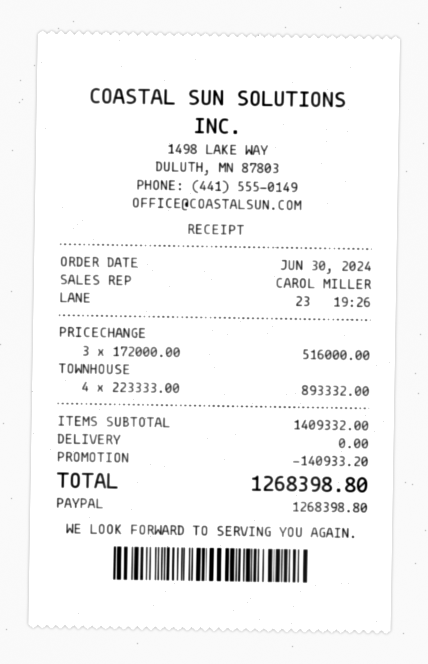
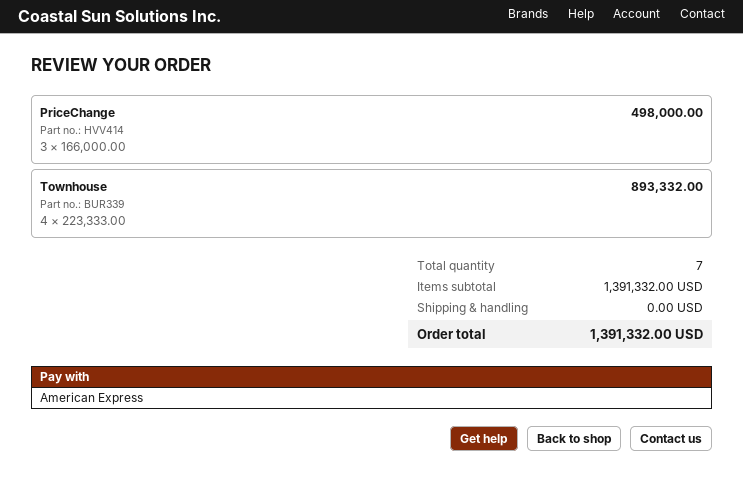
payment method: PayPal -> American Express
PRICECHANGE: 3 x 172000.00 = 516000.00 -> 3 x 166000.00 = 498000.00
subtotal: 1409332.00 -> 1391332.00
discount: 140933.20 -> none
total: 1268398.80 -> 1391332.00

